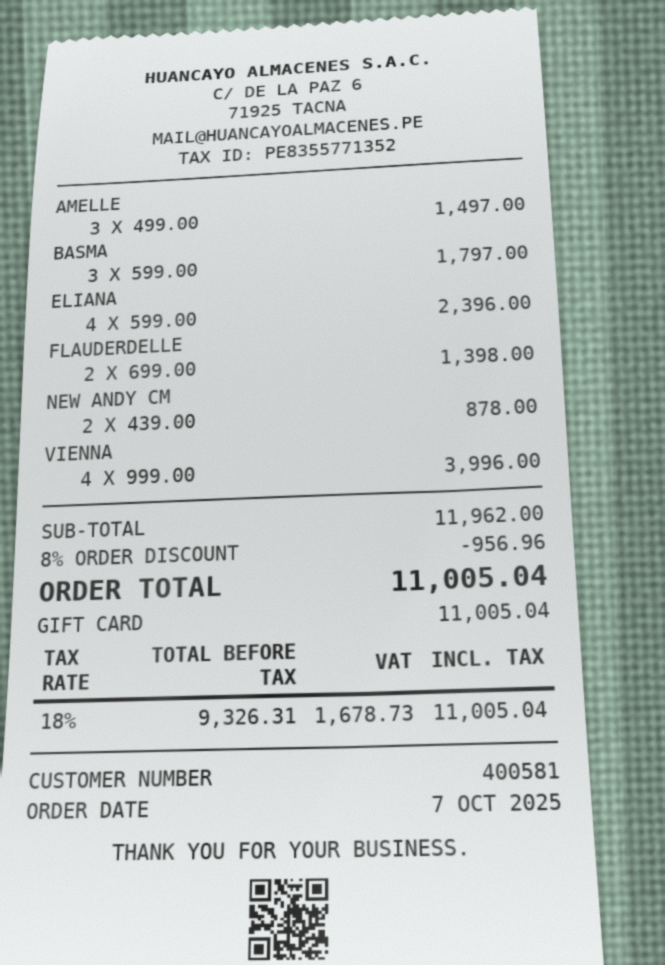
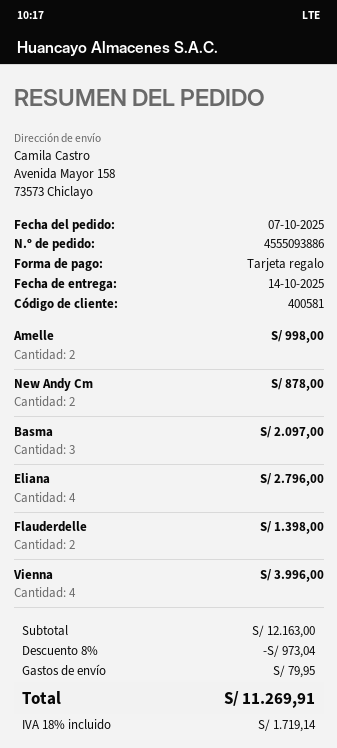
AMELLE: 3 for 1497.00 -> 2 for 998.00
BASMA: 3 for 1797.00 -> 3 for 2097.00
ELIANA: 4 for 2396.00 -> 4 for 2796.00
subtotal: 11962.00 -> 12163.00
discount: 8% = 956.96 -> 8% = 973.04
shipping: none -> 79.95
tax: 18% = 1678.73 -> 18% = 1719.14
total: 11005.04 -> 11269.91

